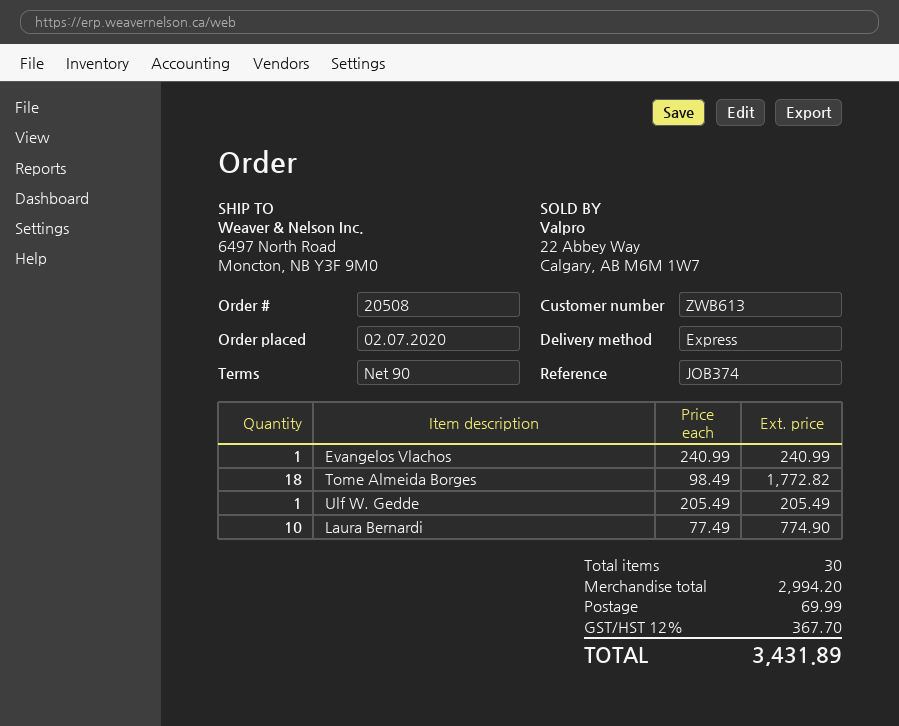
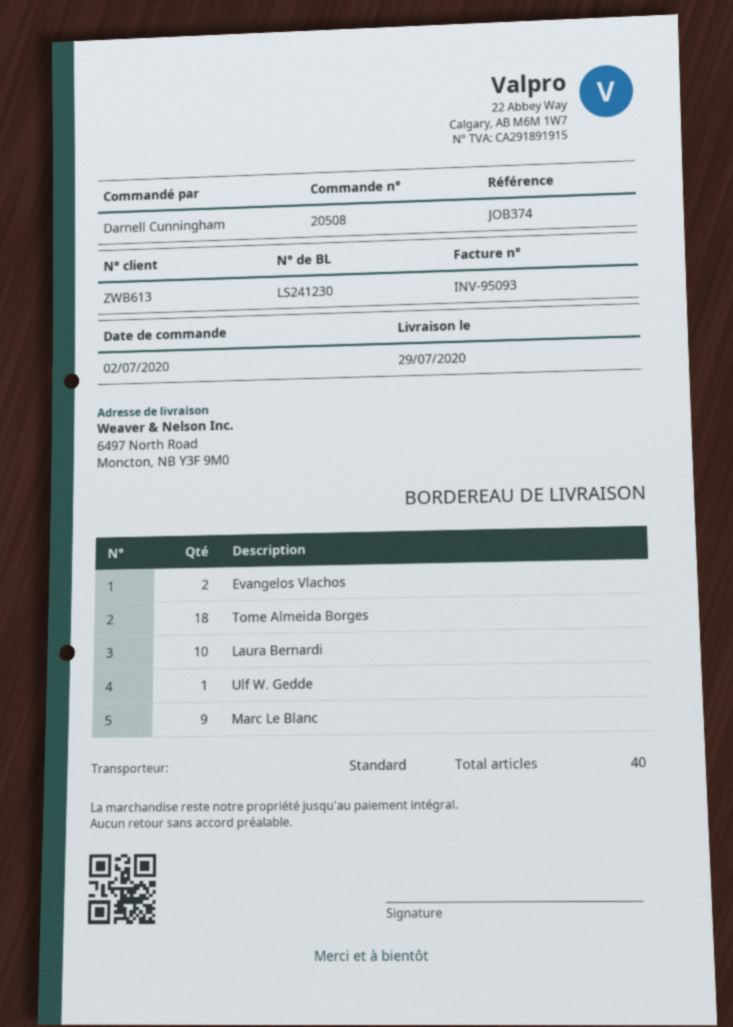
shipping method: express -> standard
Evangelos Vlachos: 1 -> 2
Marc Le Blanc: none -> 9
total quantity: 30 -> 40

